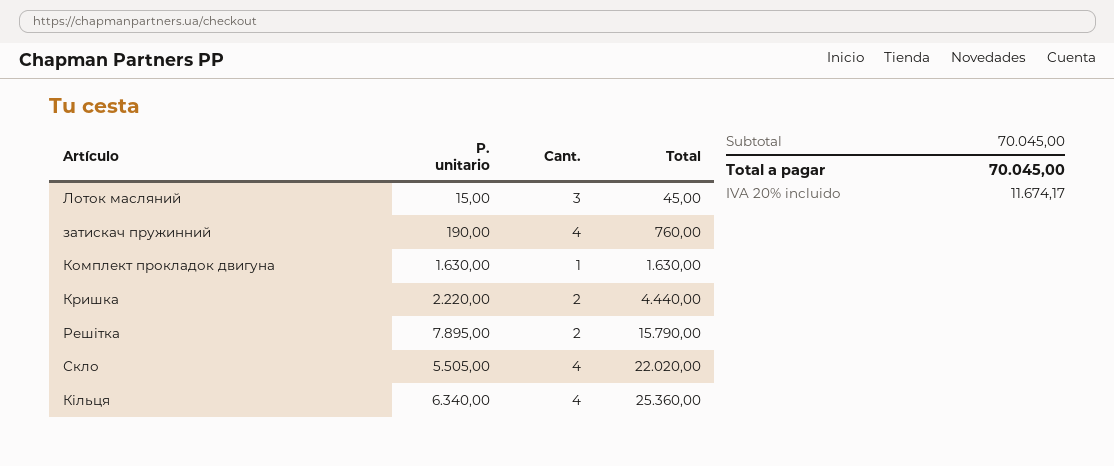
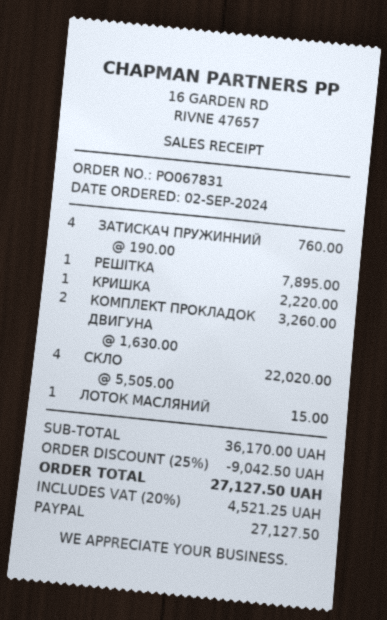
Лоток масляний: 3 x 15.00 = 45.00 -> 1 x 15.00 = 15.00
Комплект прокладок двигуна: 1 x 1630.00 = 1630.00 -> 2 x 1630.00 = 3260.00
Кришка: 2 x 2220.00 = 4440.00 -> 1 x 2220.00 = 2220.00
Решітка: 2 x 7895.00 = 15790.00 -> 1 x 7895.00 = 7895.00
Кільця: 4 x 6340.00 = 25360.00 -> none
subtotal: 70045.00 -> 36170.00
discount: none -> 25% = 9042.50
tax: 20% = 11674.17 -> 20% = 4521.25
total: 70045.00 -> 27127.50

